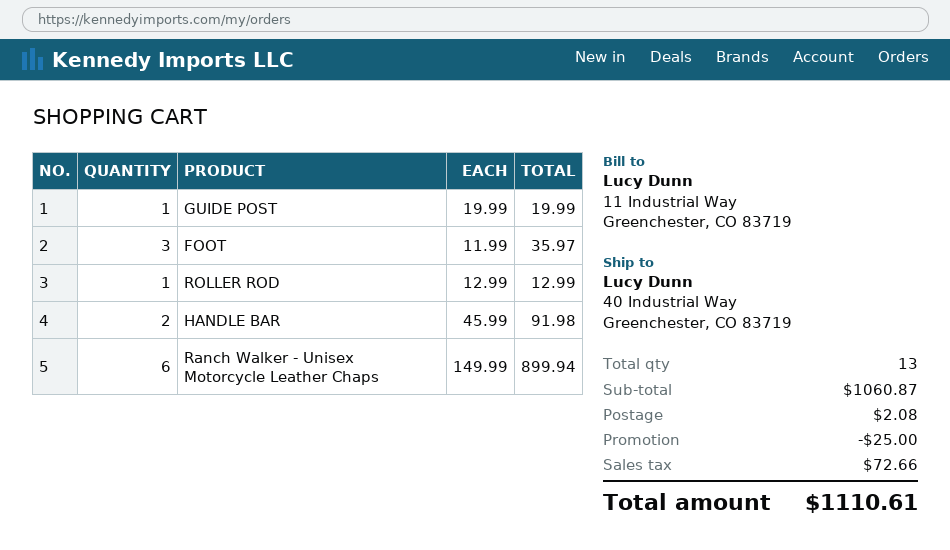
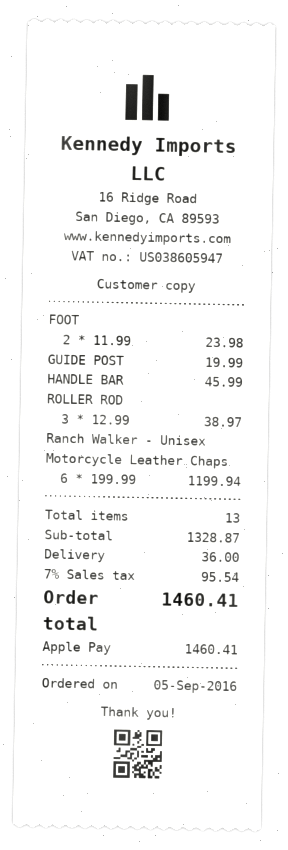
FOOT: 3 x 11.99 = 35.97 -> 2 x 11.99 = 23.98
ROLLER ROD: 1 x 12.99 = 12.99 -> 3 x 12.99 = 38.97
HANDLE BAR: 2 x 45.99 = 91.98 -> 1 x 45.99 = 45.99
Ranch Walker - Unisex Motorcycle Leather Chaps: 6 x 149.99 = 899.94 -> 6 x 199.99 = 1199.94
subtotal: 1060.87 -> 1328.87
discount: 25.00 -> none
shipping: 2.08 -> 36.00
tax: 72.66 -> 95.54
total: 1110.61 -> 1460.41

